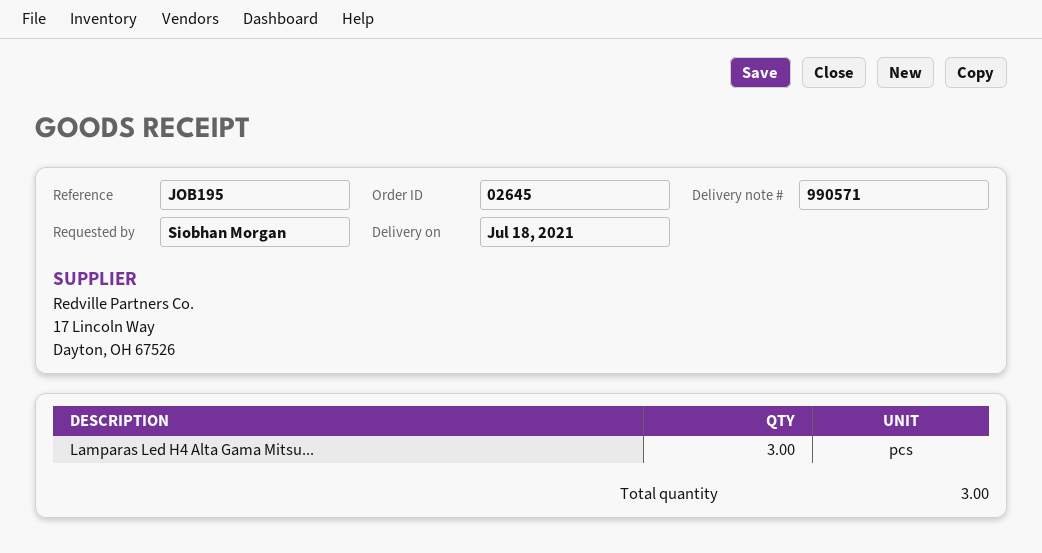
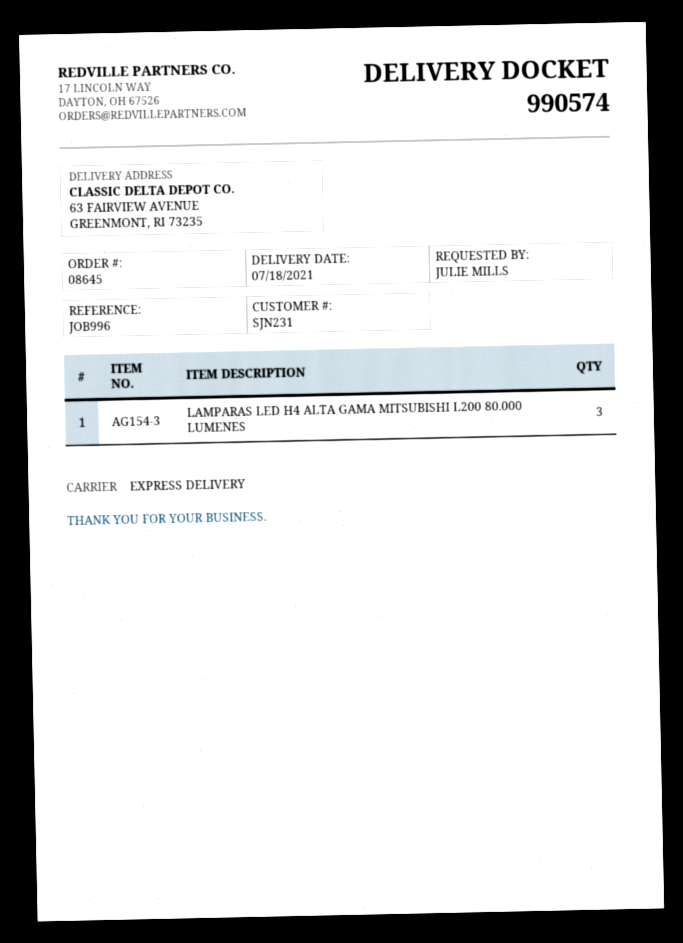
order number: 02645 -> 08645
delivery note number: 990571 -> 990574
reference: JOB195 -> JOB996
ordered by: Siobhan Morgan -> JULIE MILLS

